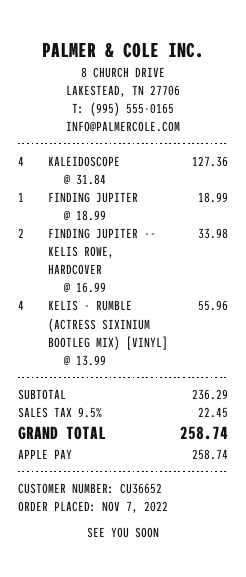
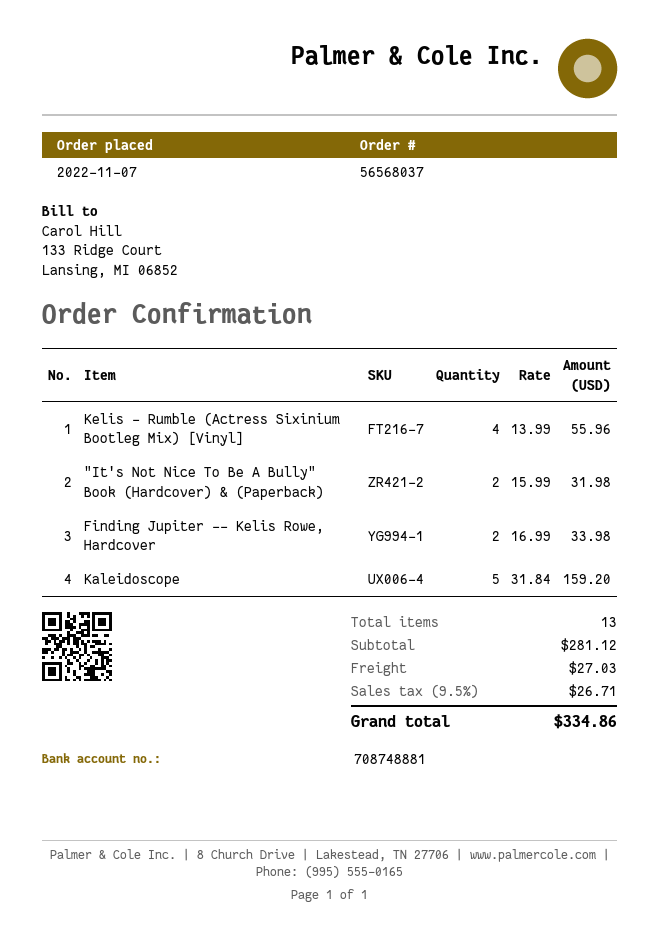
KALEIDOSCOPE: 4 x 31.84 = 127.36 -> 5 x 31.84 = 159.20
FINDING JUPITER: 1 x 18.99 = 18.99 -> none
"It's Not Nice To Be A Bully" Book (Hardcover) & (Paperback): none -> 2 x 15.99 = 31.98
subtotal: 236.29 -> 281.12
shipping: none -> 27.03
tax: 9.5% = 22.45 -> 9.5% = 26.71
total: 258.74 -> 334.86

